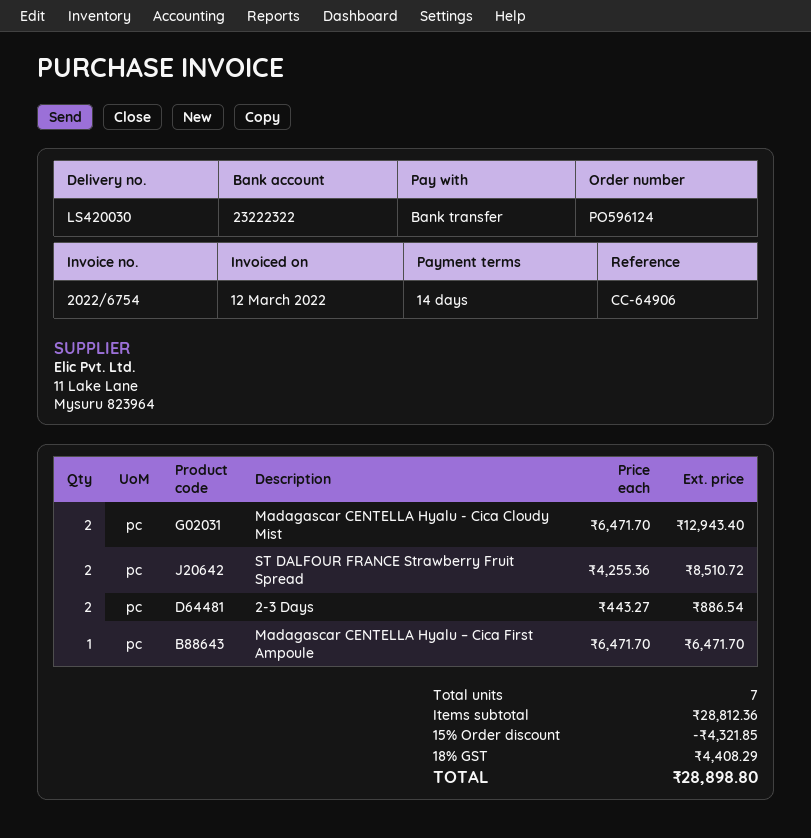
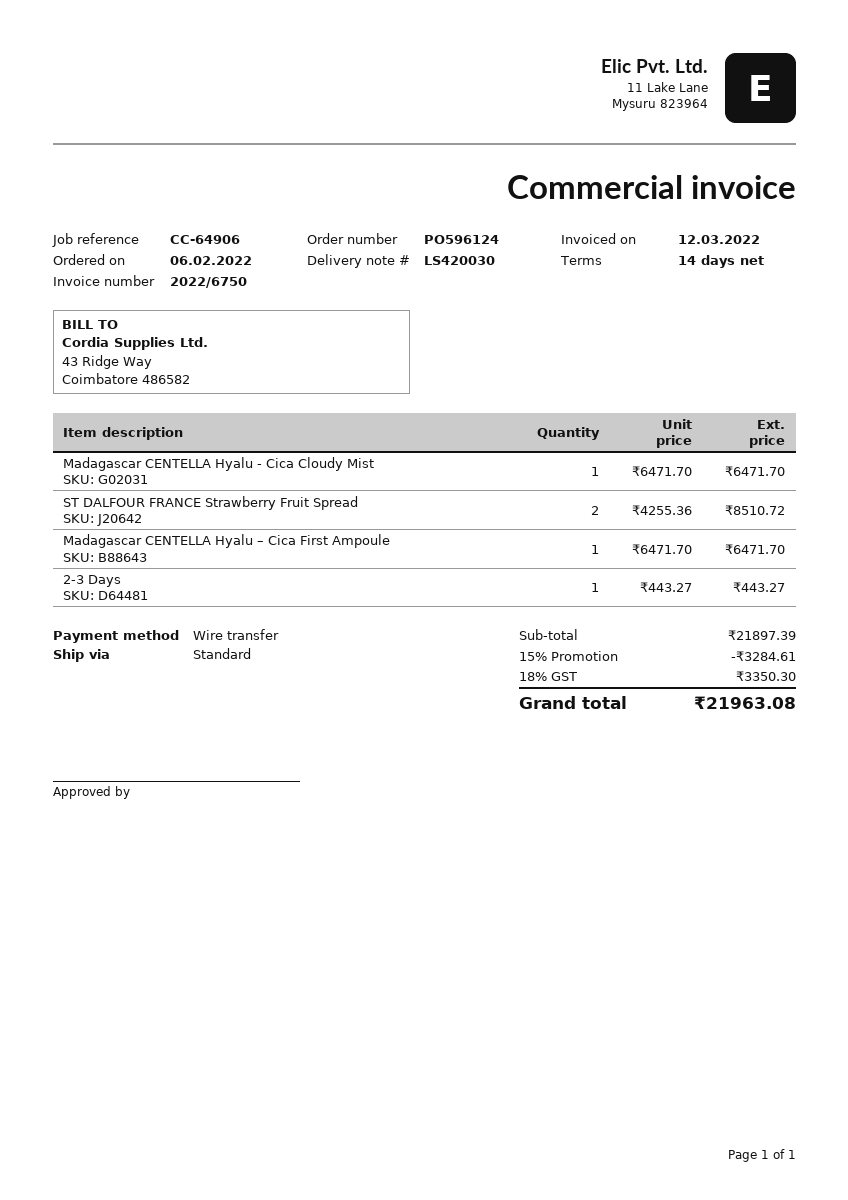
invoice number: 2022/6754 -> 2022/6750
Madagascar CENTELLA Hyalu - Cica Cloudy Mist: 2 x 6471.70 = 12943.40 -> 1 x 6471.70 = 6471.70
2-3 Days: 2 x 443.27 = 886.54 -> 1 x 443.27 = 443.27
subtotal: 28812.36 -> 21897.39
discount: 15% = 4321.85 -> 15% = 3284.61
tax: 18% = 4408.29 -> 18% = 3350.30
total: 28898.80 -> 21963.08

